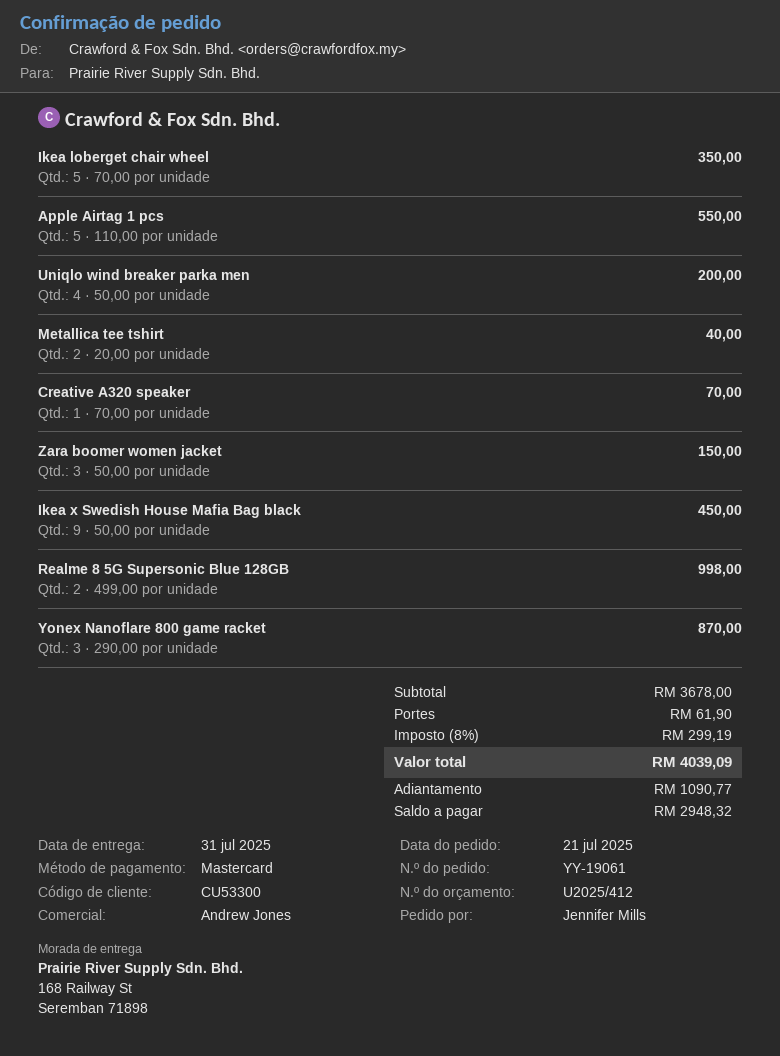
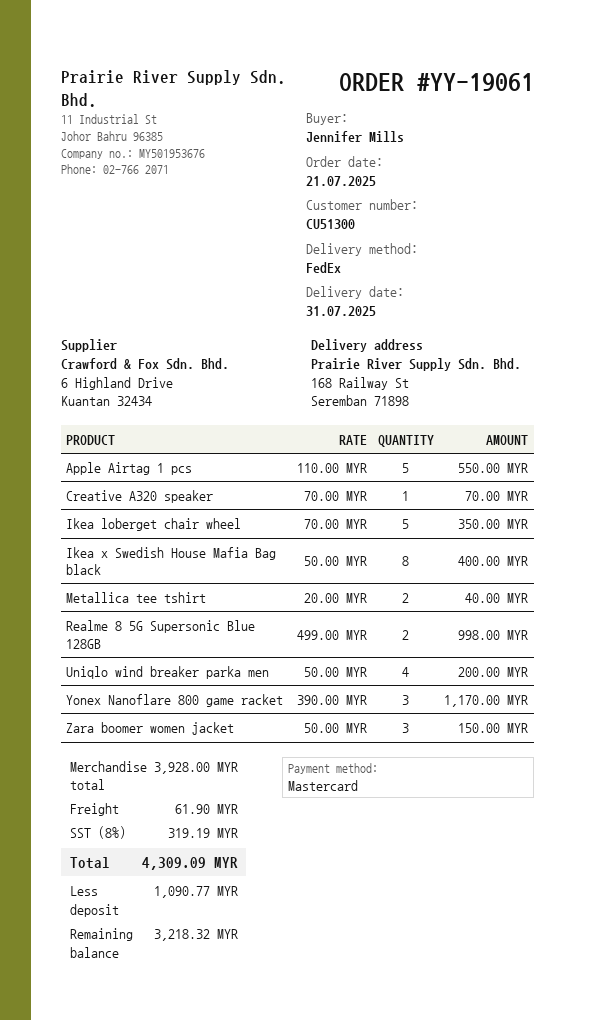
customer number: CU53300 -> CU51300
Ikea x Swedish House Mafia Bag black: 9 x 50.00 = 450.00 -> 8 x 50.00 = 400.00
Yonex Nanoflare 800 game racket: 3 x 290.00 = 870.00 -> 3 x 390.00 = 1170.00
subtotal: 3678.00 -> 3928.00
tax: 8% = 299.19 -> 8% = 319.19
total: 4039.09 -> 4309.09
balance: 2948.32 -> 3218.32

